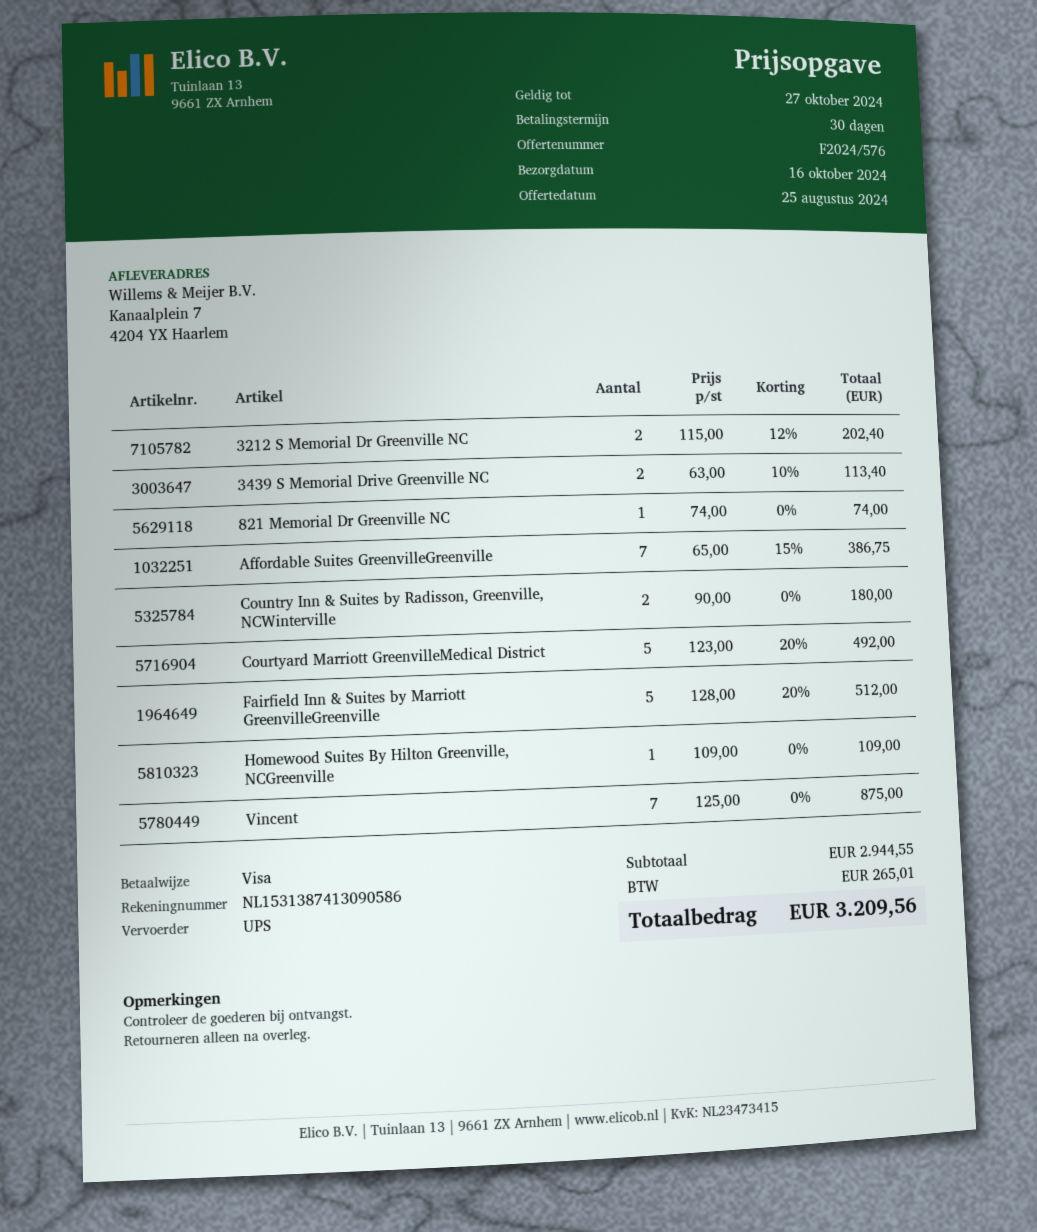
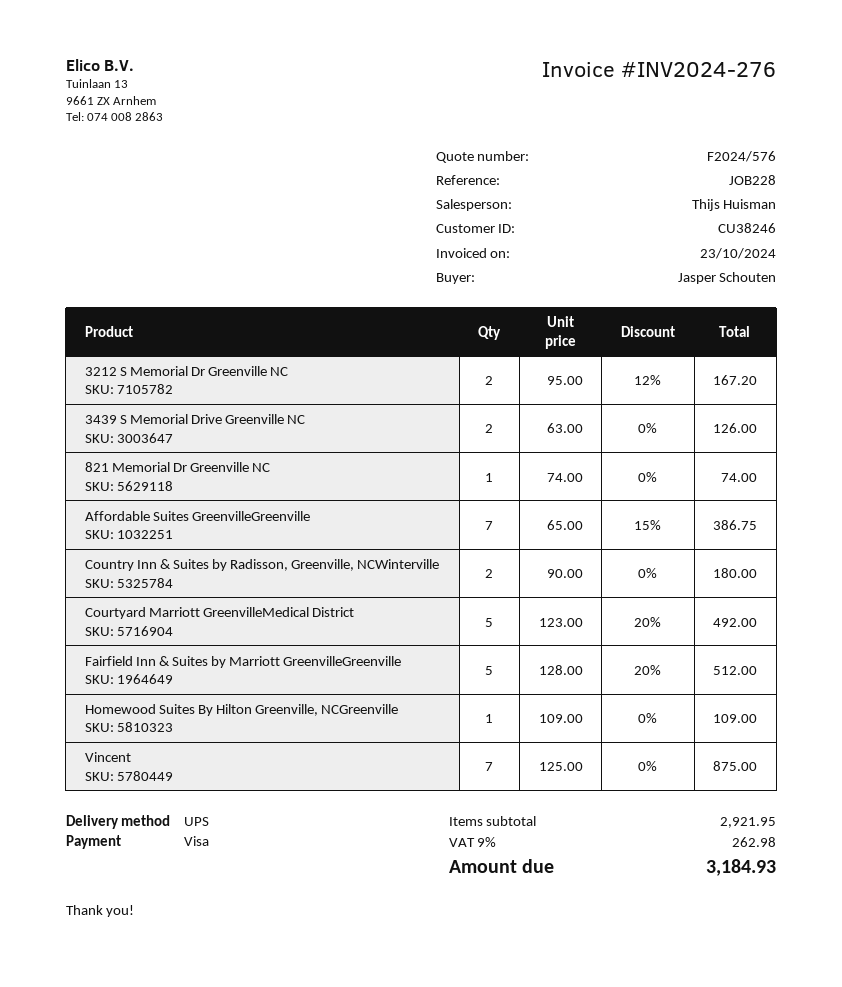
3212 S Memorial Dr Greenville NC: 2 x 115.00 - 12% = 202.40 -> 2 x 95.00 - 12% = 167.20
3439 S Memorial Drive Greenville NC: 2 x 63.00 - 10% = 113.40 -> 2 x 63.00 = 126.00
subtotal: 2944.55 -> 2921.95
tax: 265.01 -> 262.98
total: 3209.56 -> 3184.93

